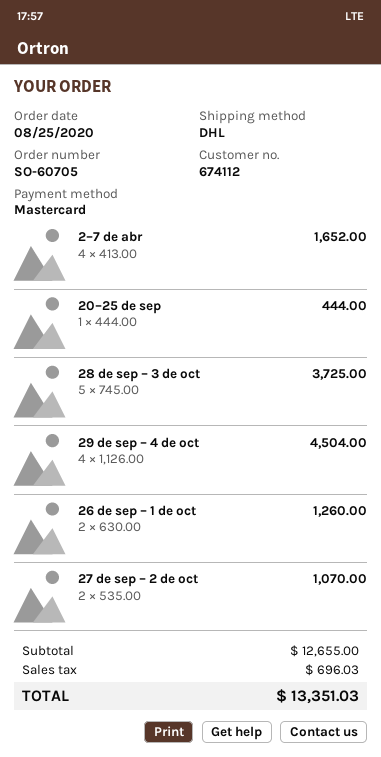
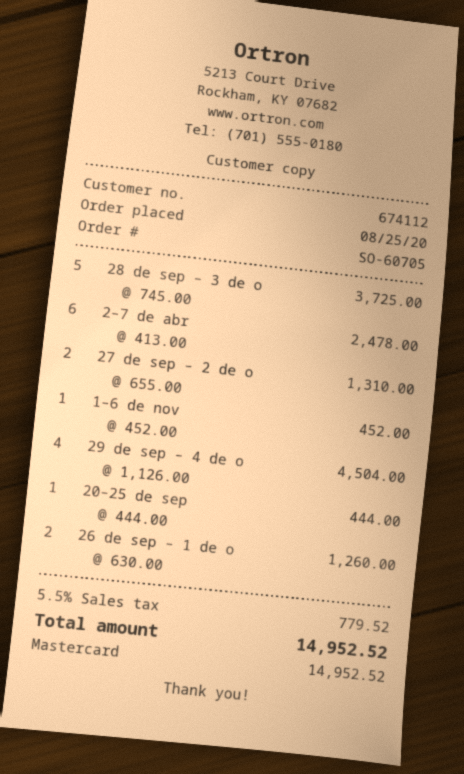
2–7 de abr: 4 x 413.00 = 1652.00 -> 6 x 413.00 = 2478.00
27 de sep – 2 de oct: 2 x 535.00 = 1070.00 -> 2 x 655.00 = 1310.00
1–6 de nov: none -> 1 x 452.00 = 452.00
tax: 696.03 -> 779.52
total: 13351.03 -> 14952.52

